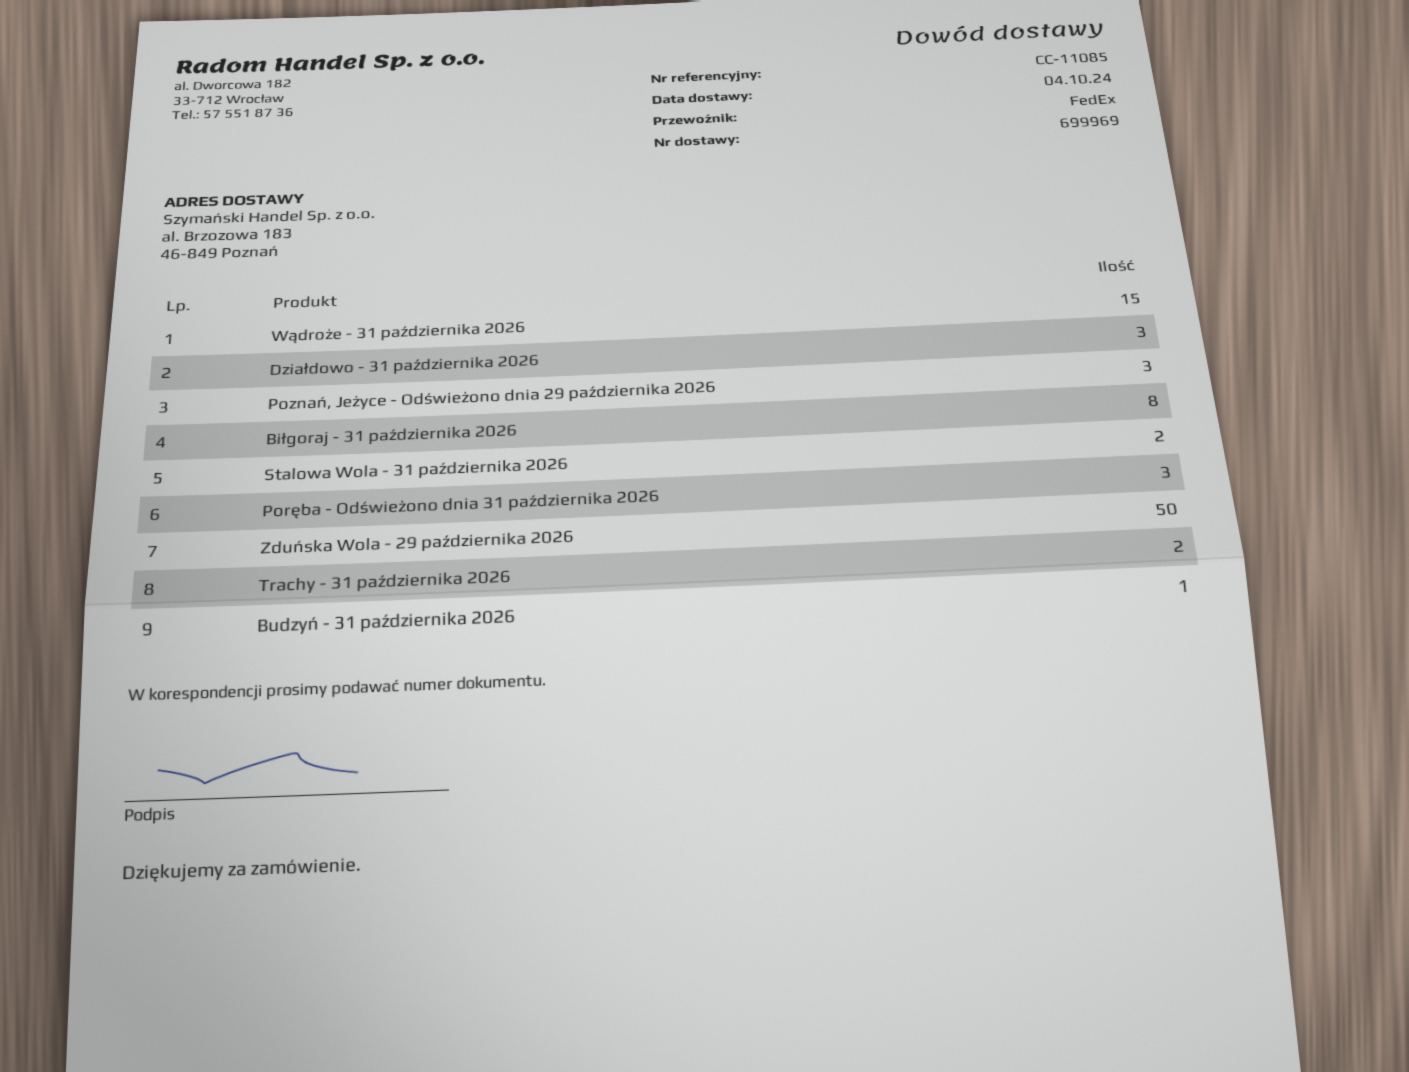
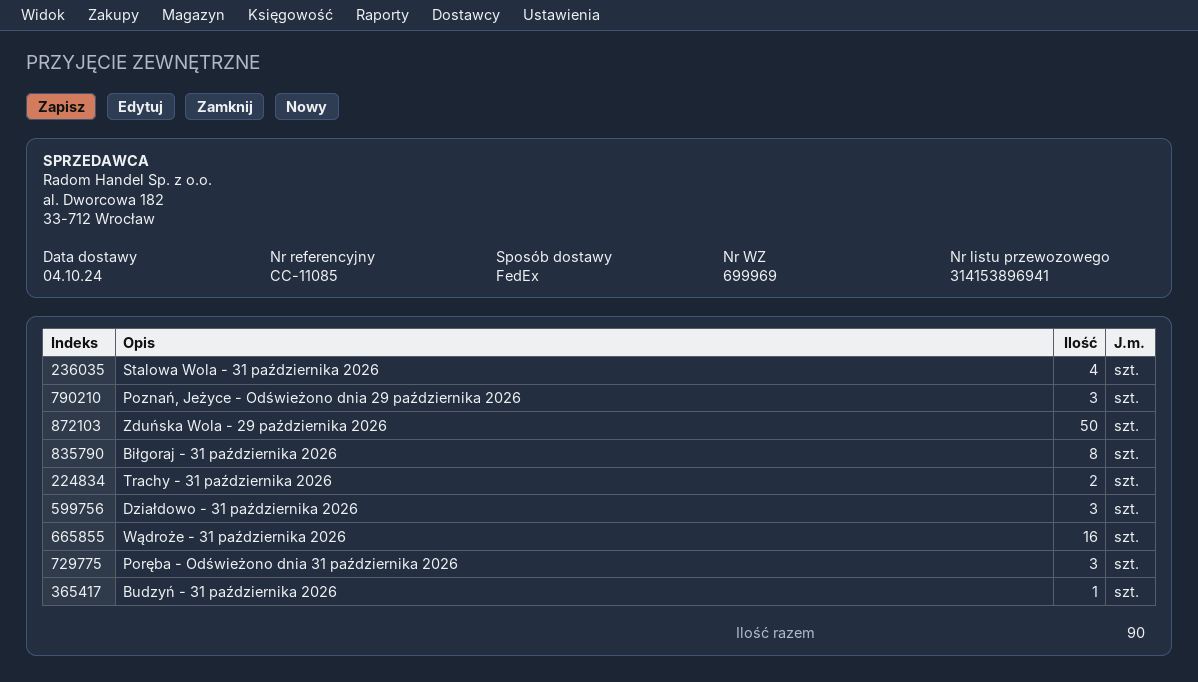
Wądroże - 31 października 2026: 15 -> 16
Stalowa Wola - 31 października 2026: 2 -> 4

